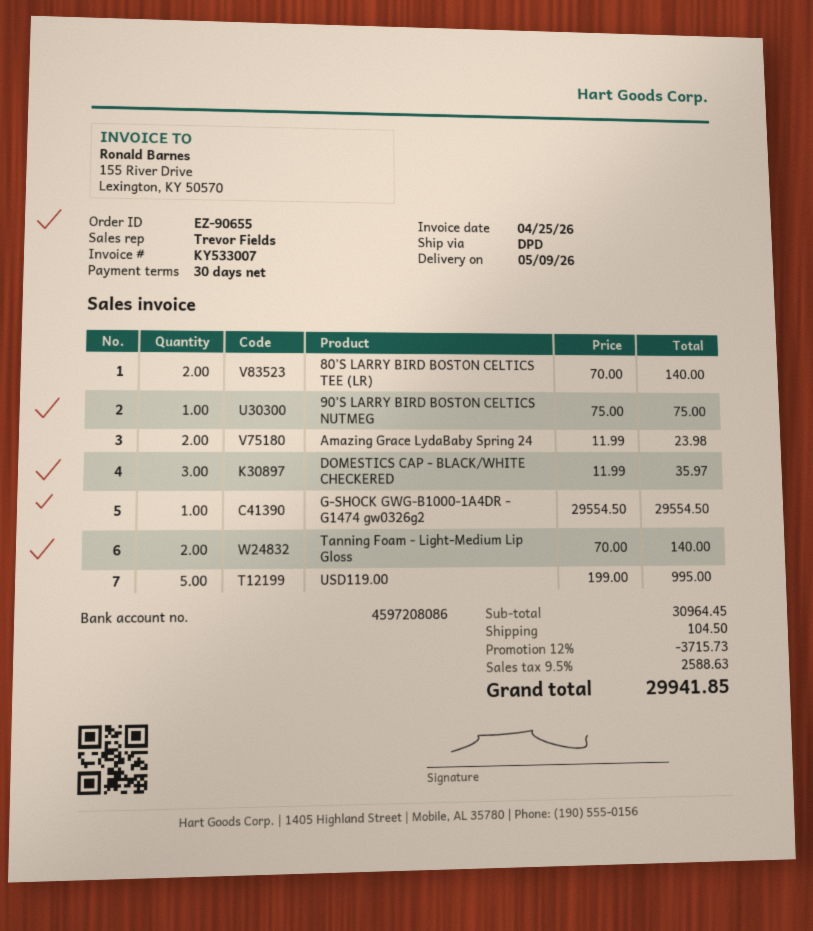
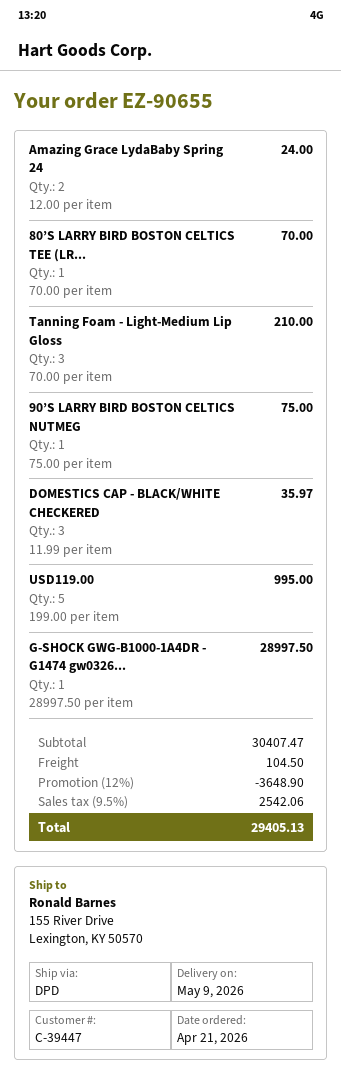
80’S LARRY BIRD BOSTON CELTICS TEE (LR): 2 x 70.00 = 140.00 -> 1 x 70.00 = 70.00
Amazing Grace LydaBaby Spring 24: 2 x 11.99 = 23.98 -> 2 x 12.00 = 24.00
G-SHOCK GWG-B1000-1A4DR - G1474 gw0326g2: 1 x 29554.50 = 29554.50 -> 1 x 28997.50 = 28997.50
Tanning Foam - Light-Medium Lip Gloss: 2 x 70.00 = 140.00 -> 3 x 70.00 = 210.00
subtotal: 30964.45 -> 30407.47
discount: 12% = 3715.73 -> 12% = 3648.90
tax: 9.5% = 2588.63 -> 9.5% = 2542.06
total: 29941.85 -> 29405.13

